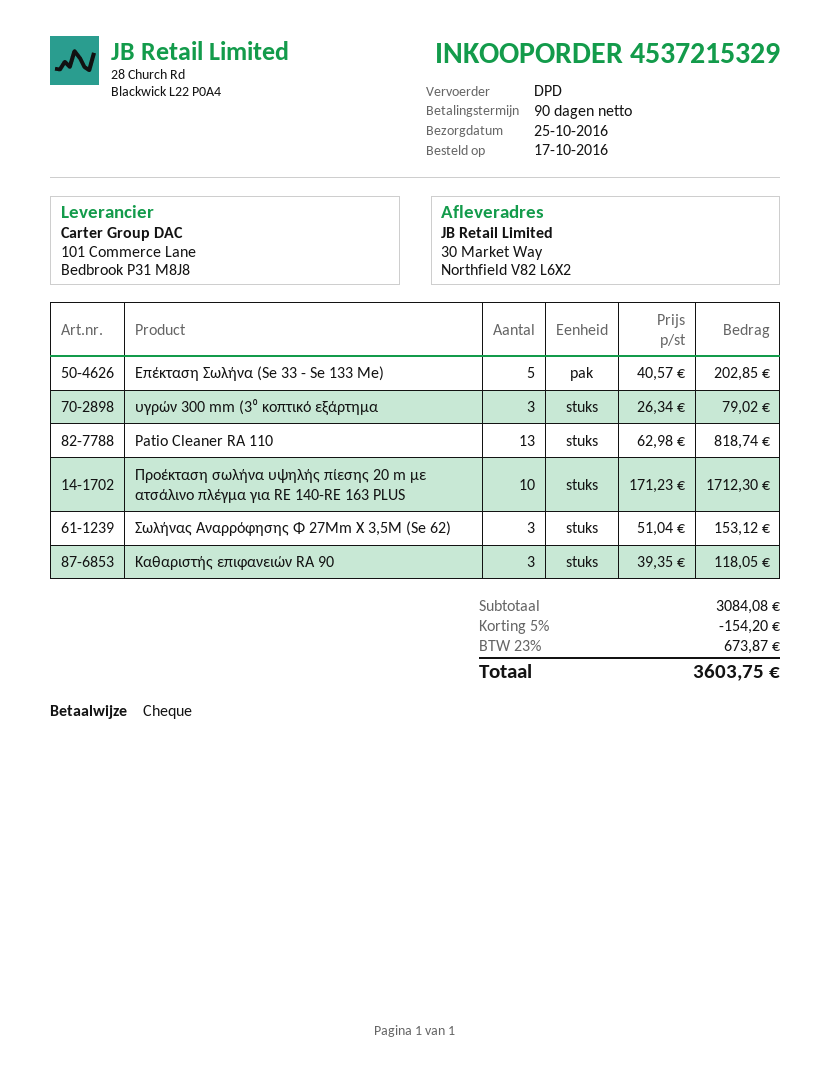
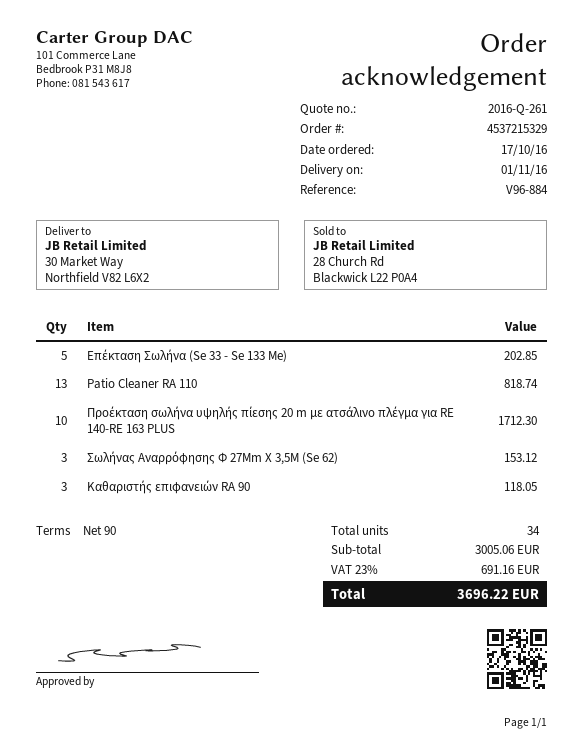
delivery date: 2016-10-25 -> 2016-11-01
υγρών 300 mm (3⁰ κοπτικό εξάρτημα: 3 for 79.02 -> none
subtotal: 3084.08 -> 3005.06
discount: 5% = 154.20 -> none
tax: 23% = 673.87 -> 23% = 691.16
total: 3603.75 -> 3696.22

